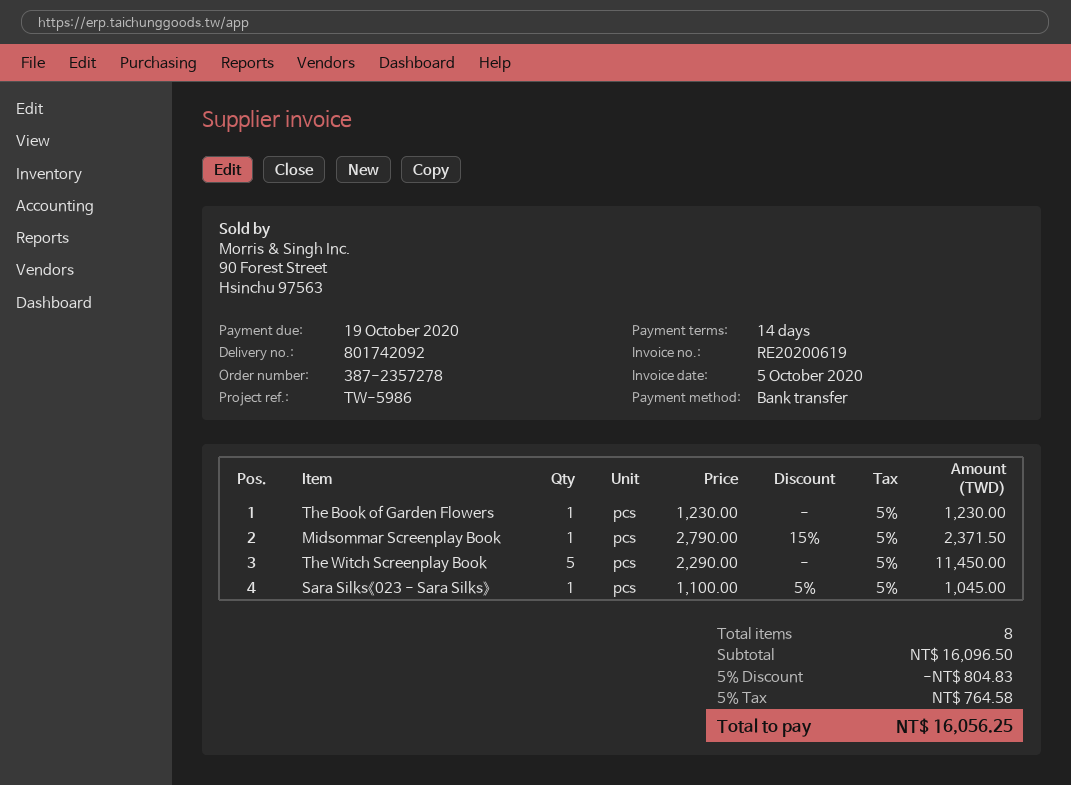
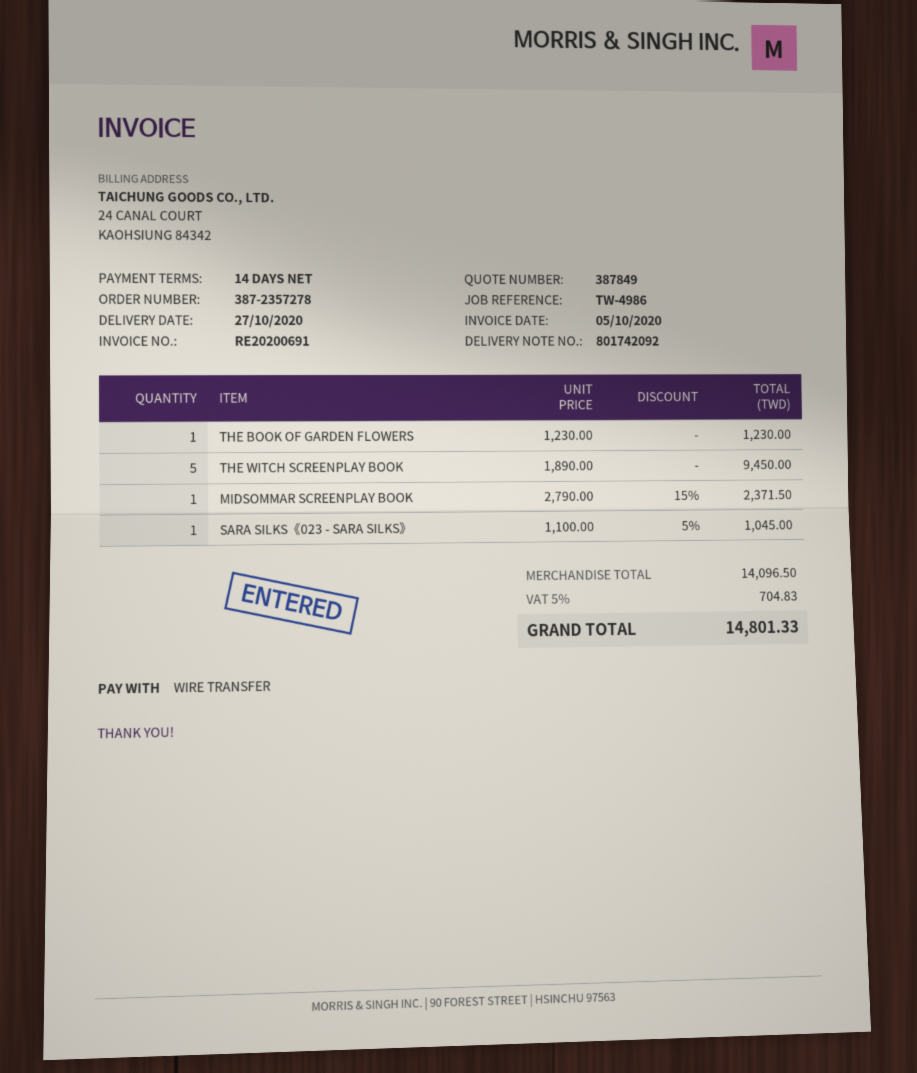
invoice number: RE20200619 -> RE20200691
reference: TW-5986 -> TW-4986
The Witch Screenplay Book: 5 x 2290.00 = 11450.00 -> 5 x 1890.00 = 9450.00
subtotal: 16096.50 -> 14096.50
discount: 5% = 804.83 -> none
tax: 5% = 764.58 -> 5% = 704.83
total: 16056.25 -> 14801.33

